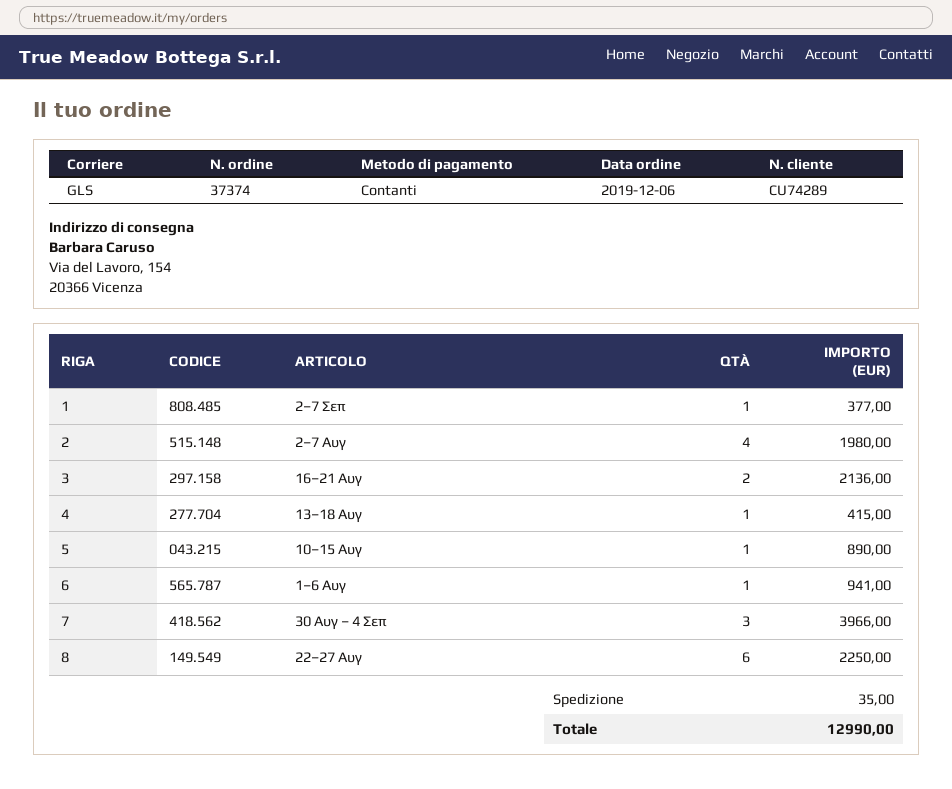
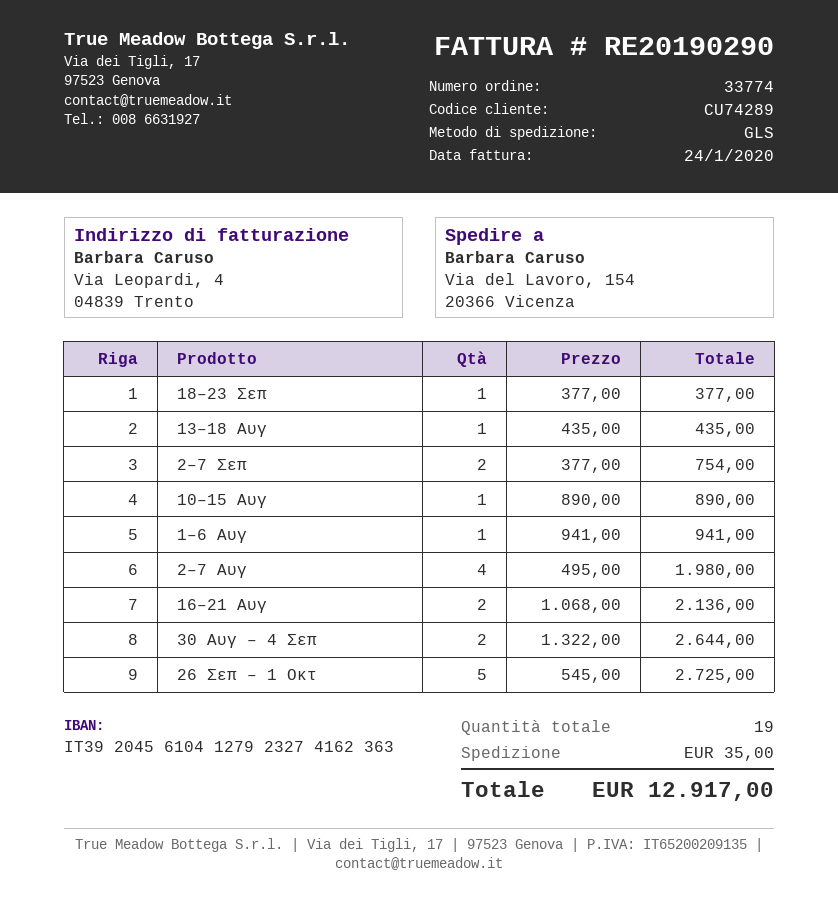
order number: 37374 -> 33774
2–7 Σεπ: 1 for 377.00 -> 2 for 754.00
13–18 Αυγ: 1 for 415.00 -> 1 for 435.00
30 Αυγ – 4 Σεπ: 3 for 3966.00 -> 2 for 2644.00
22–27 Αυγ: 6 for 2250.00 -> none
18–23 Σεπ: none -> 1 for 377.00
26 Σεπ – 1 Οκτ: none -> 5 for 2725.00
total: 12990.00 -> 12917.00

